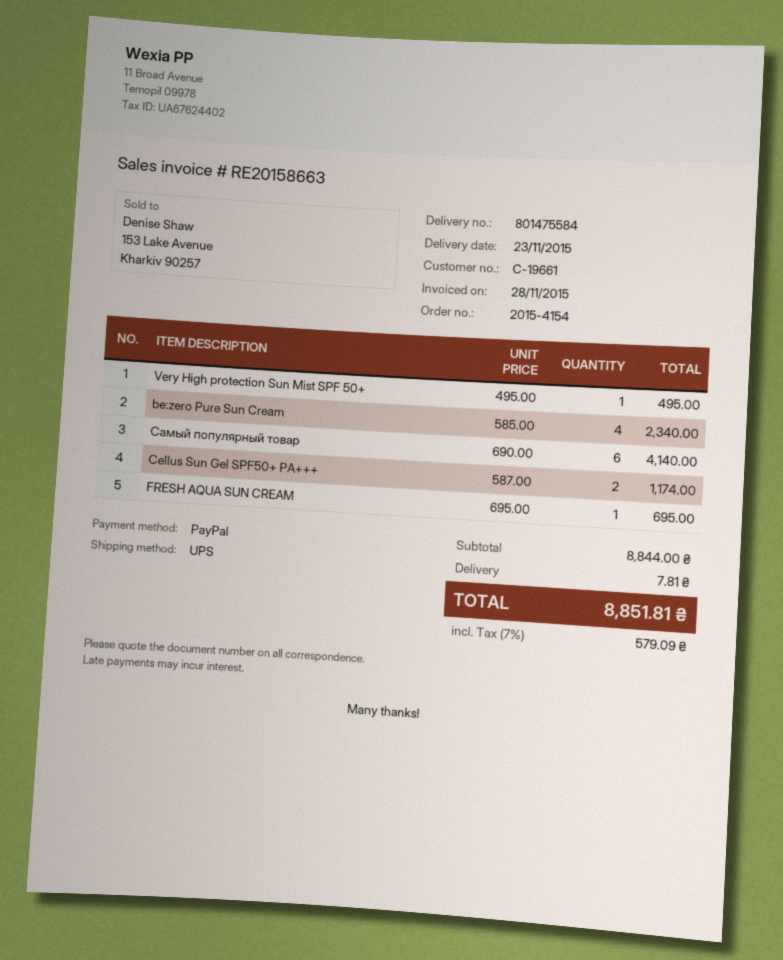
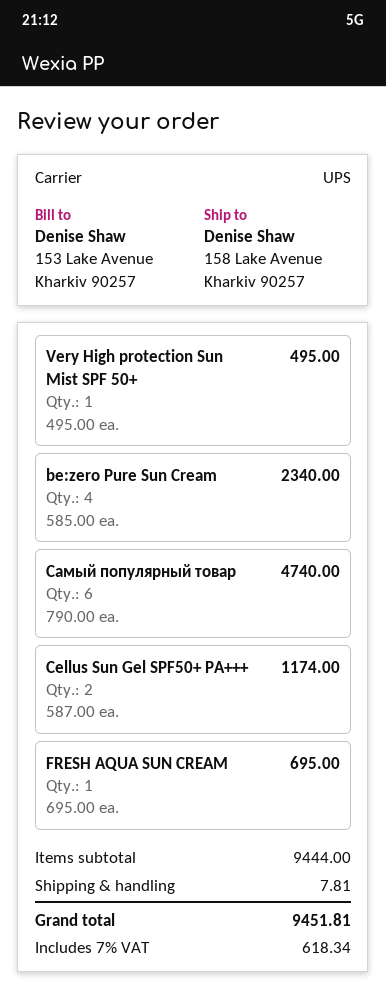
Самый популярный товар: 6 x 690.00 = 4140.00 -> 6 x 790.00 = 4740.00
subtotal: 8844.00 -> 9444.00
tax: 7% = 579.09 -> 7% = 618.34
total: 8851.81 -> 9451.81

